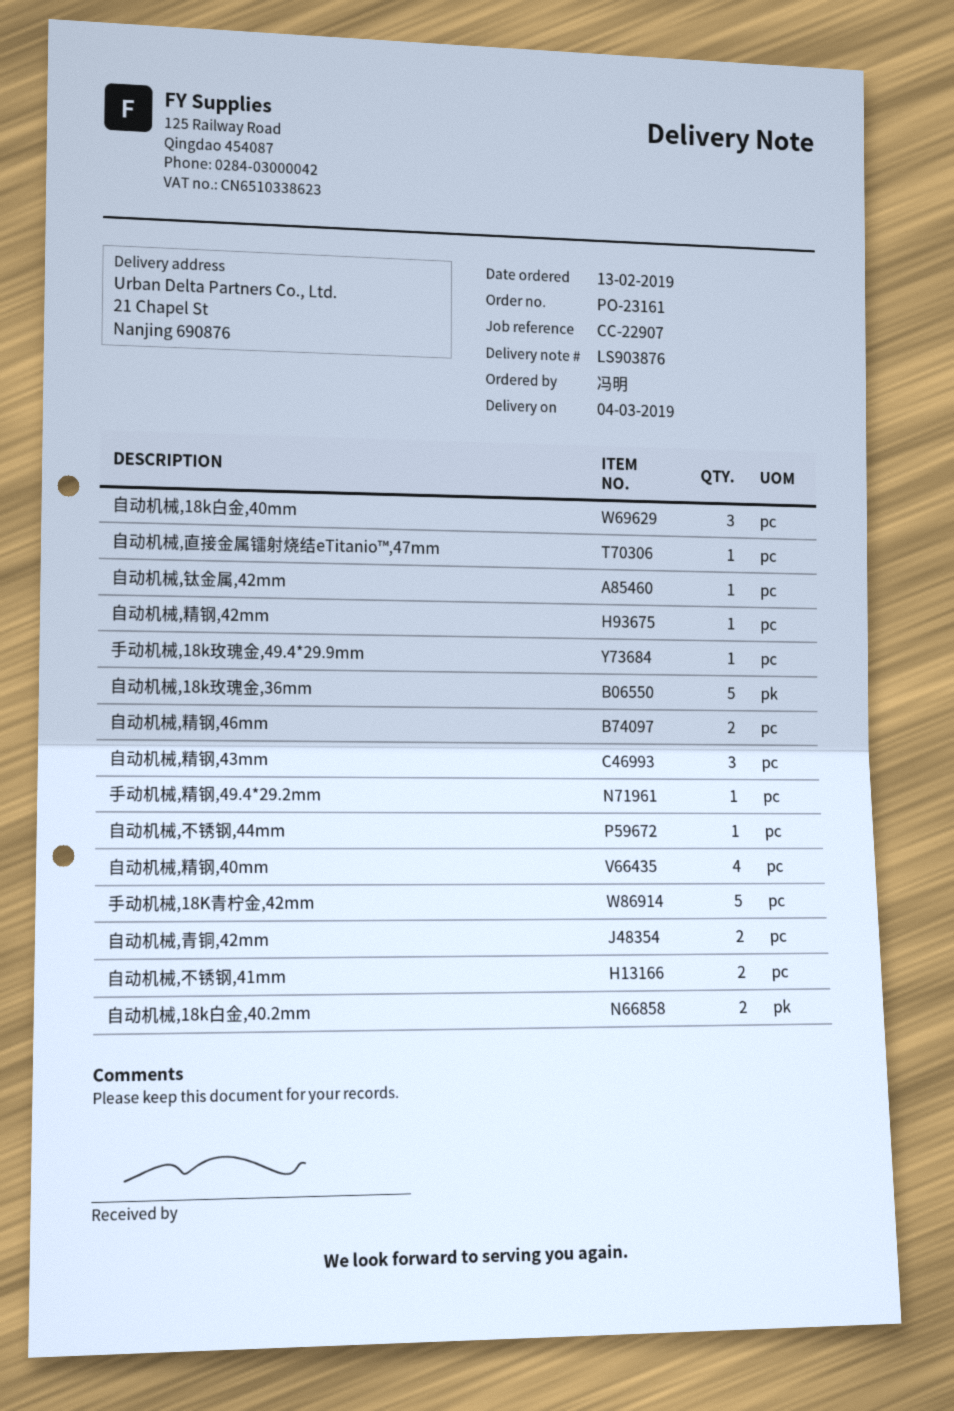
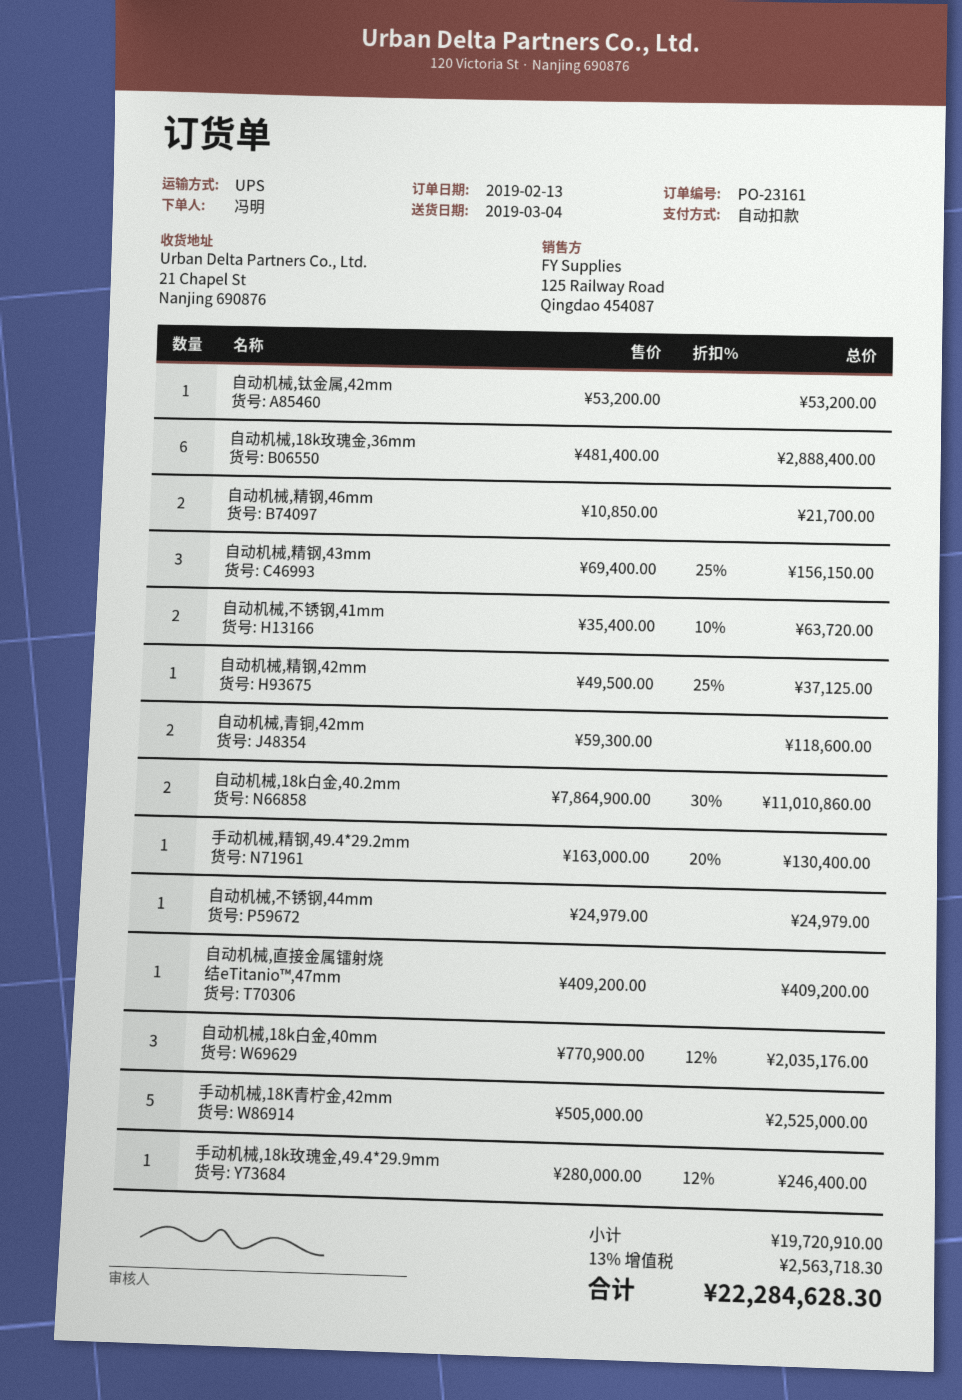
自动机械,18k玫瑰金,36mm: 5 -> 6
自动机械,精钢,40mm: 4 -> none

